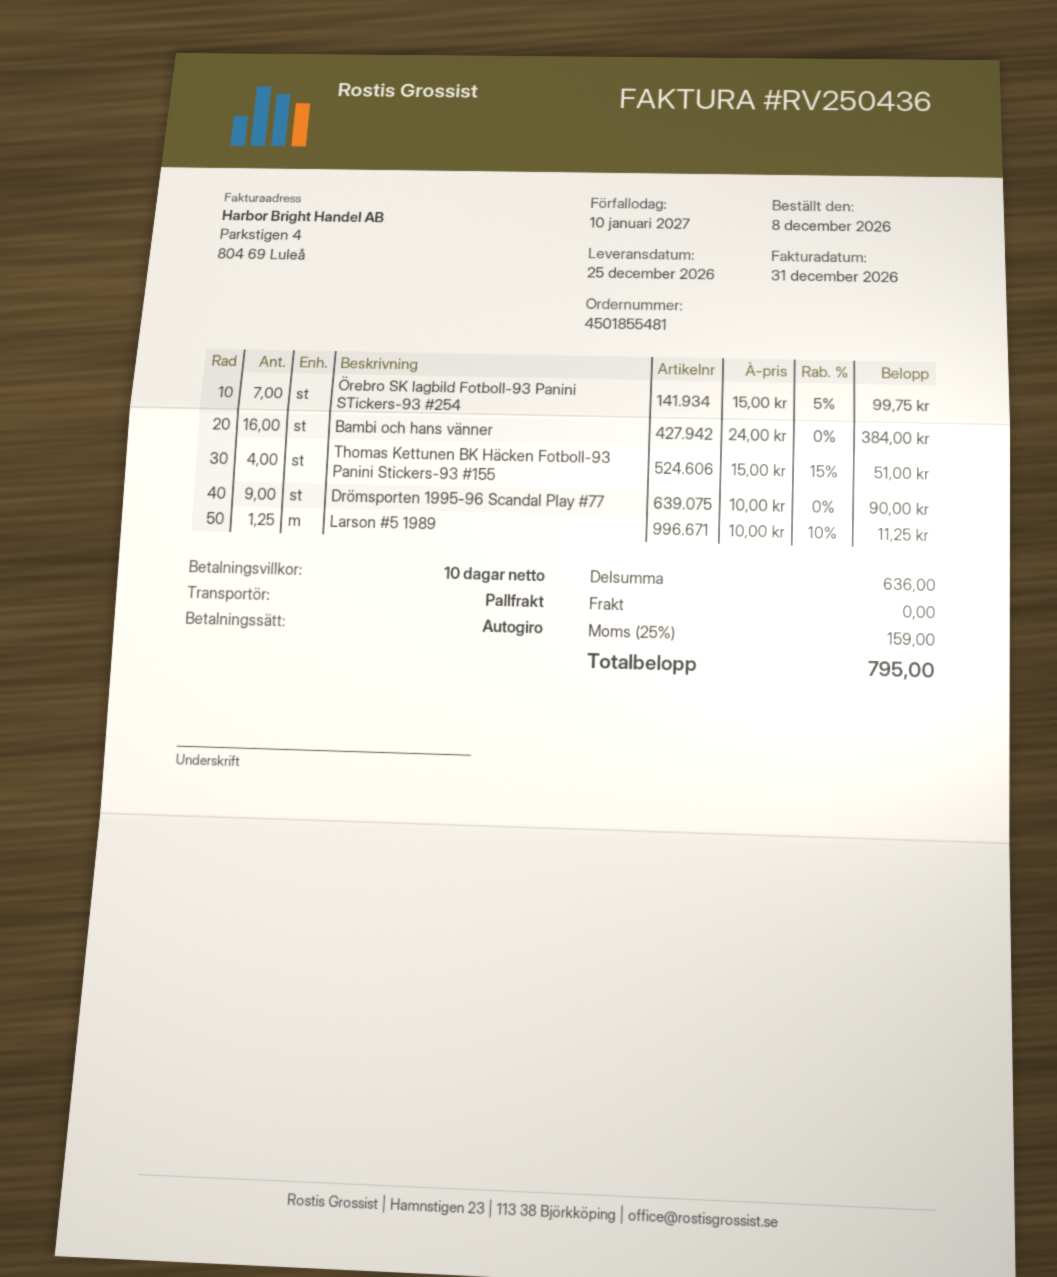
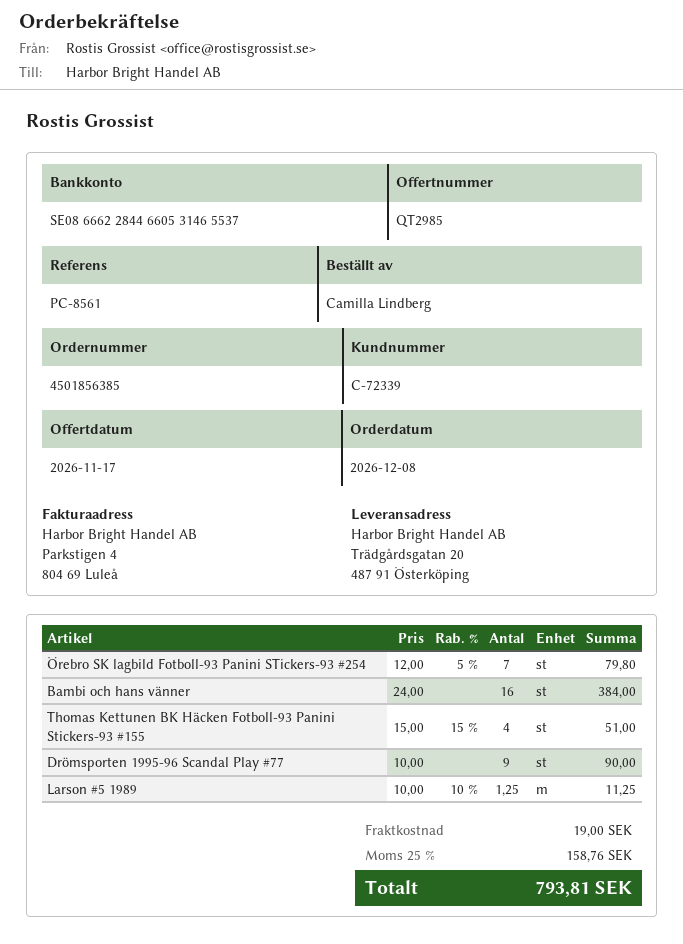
order number: 4501855481 -> 4501856385
Örebro SK lagbild Fotboll-93 Panini STickers-93 #254: 7 x 15.00 - 5% = 99.75 -> 7 x 12.00 - 5% = 79.80
shipping: 0.00 -> 19.00
tax: 25% = 159.00 -> 25% = 158.76
total: 795.00 -> 793.81

